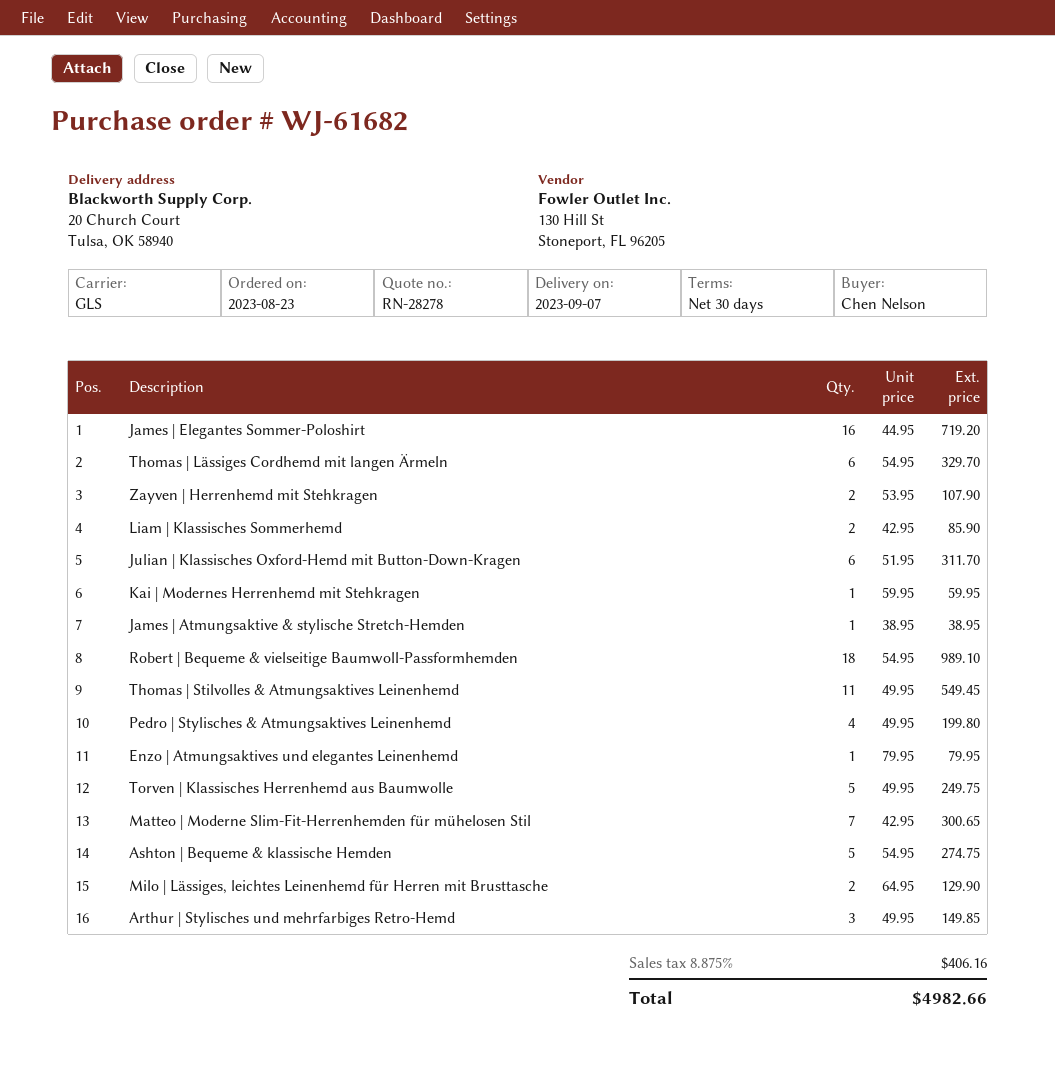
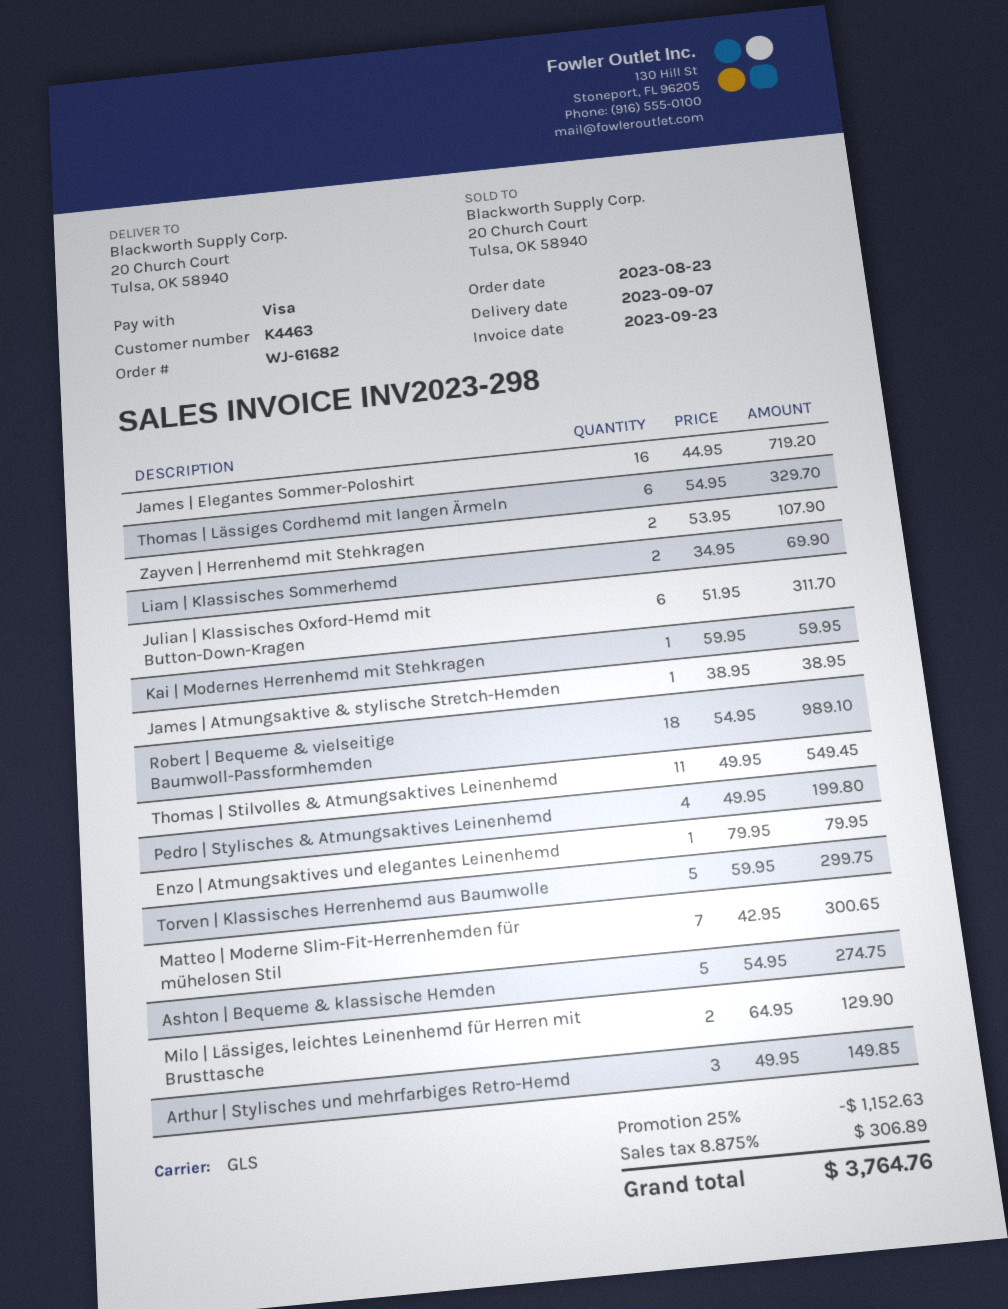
Liam | Klassisches Sommerhemd: 2 x 42.95 = 85.90 -> 2 x 34.95 = 69.90
Torven | Klassisches Herrenhemd aus Baumwolle: 5 x 49.95 = 249.75 -> 5 x 59.95 = 299.75
discount: none -> 25% = 1152.63
tax: 8.875% = 406.16 -> 8.875% = 306.89
total: 4982.66 -> 3764.76

